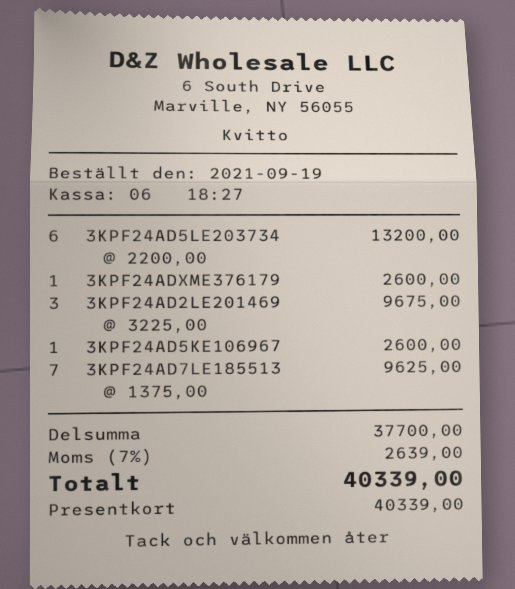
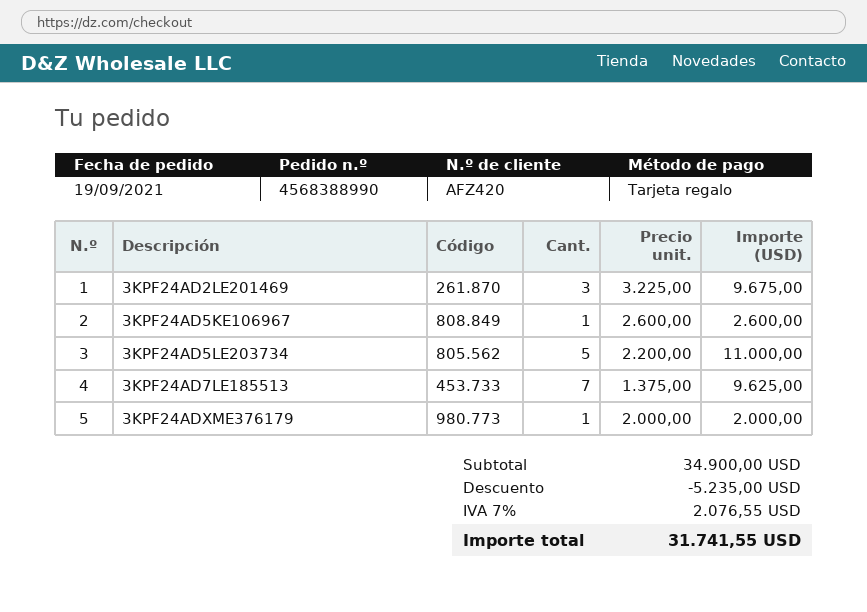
3KPF24AD5LE203734: 6 x 2200.00 = 13200.00 -> 5 x 2200.00 = 11000.00
3KPF24ADXME376179: 1 x 2600.00 = 2600.00 -> 1 x 2000.00 = 2000.00
subtotal: 37700.00 -> 34900.00
discount: none -> 5235.00
tax: 7% = 2639.00 -> 7% = 2076.55
total: 40339.00 -> 31741.55

